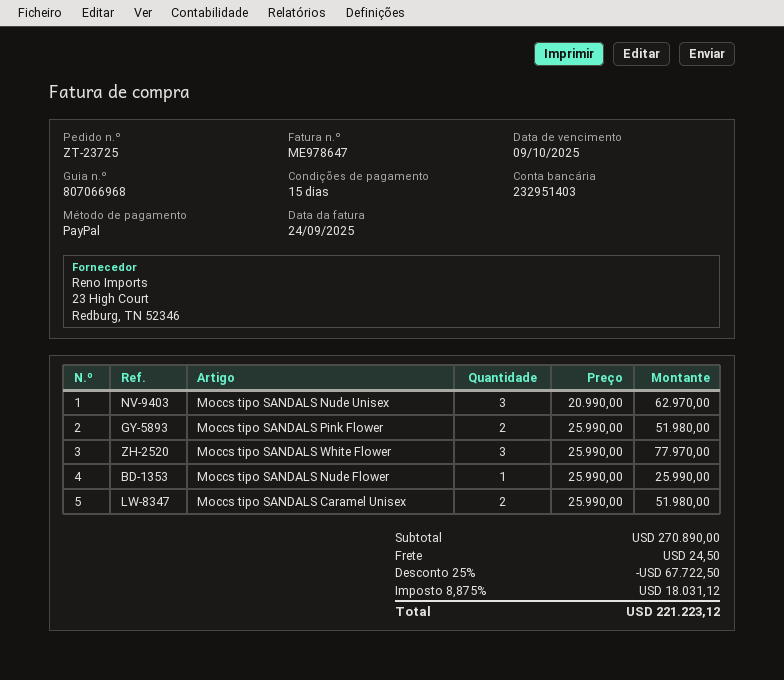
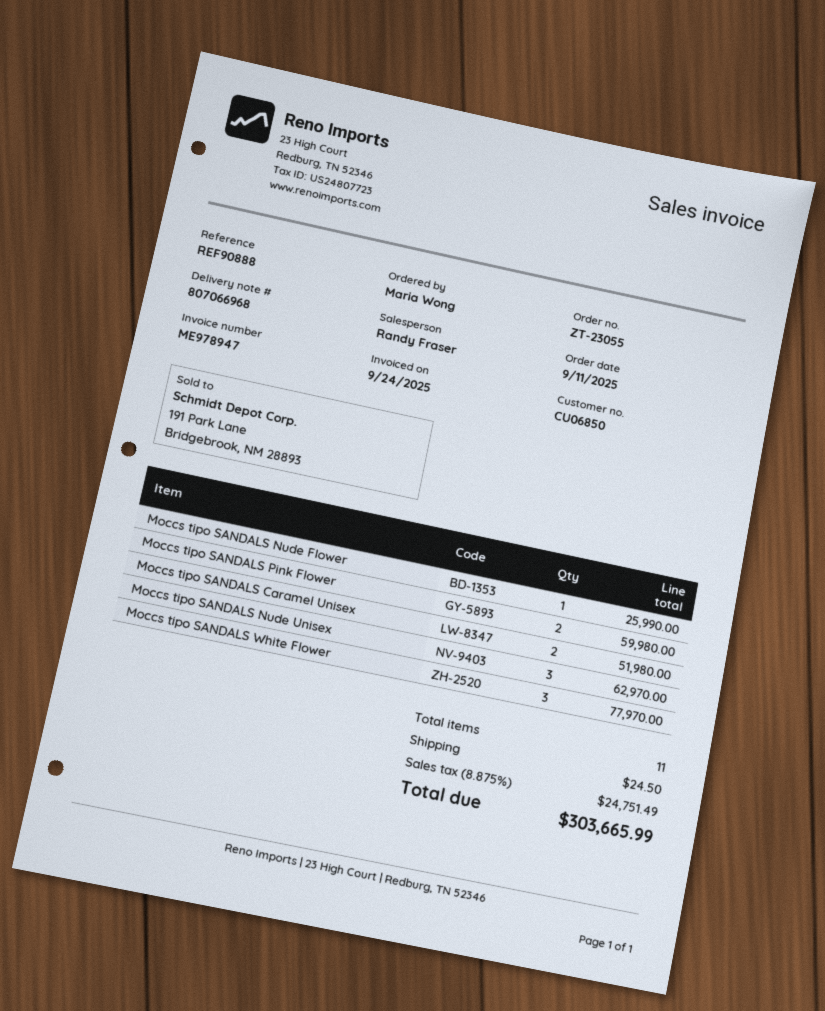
order number: ZT-23725 -> ZT-23055
invoice number: ME978647 -> ME978947
Moccs tipo SANDALS Pink Flower: 2 for 51980.00 -> 2 for 59980.00
discount: 25% = 67722.50 -> none
tax: 8.875% = 18031.12 -> 8.875% = 24751.49
total: 221223.12 -> 303665.99

